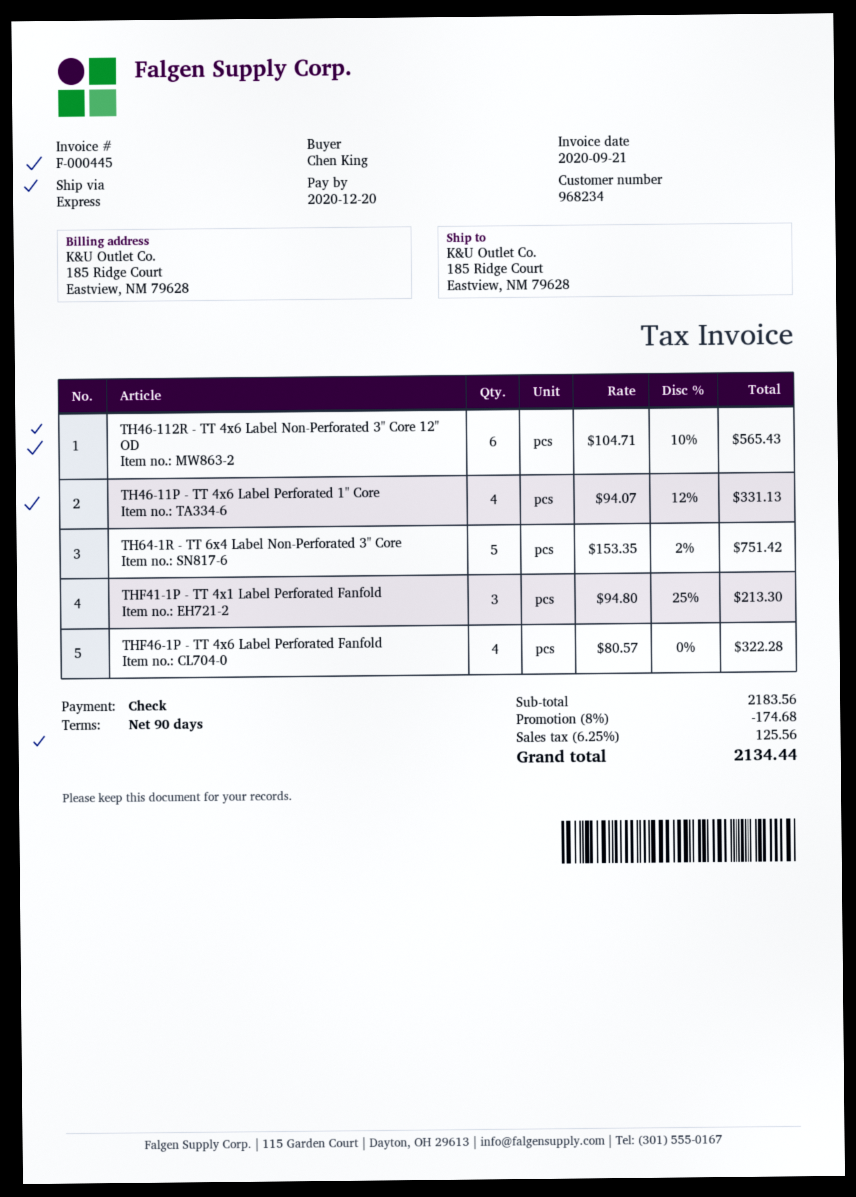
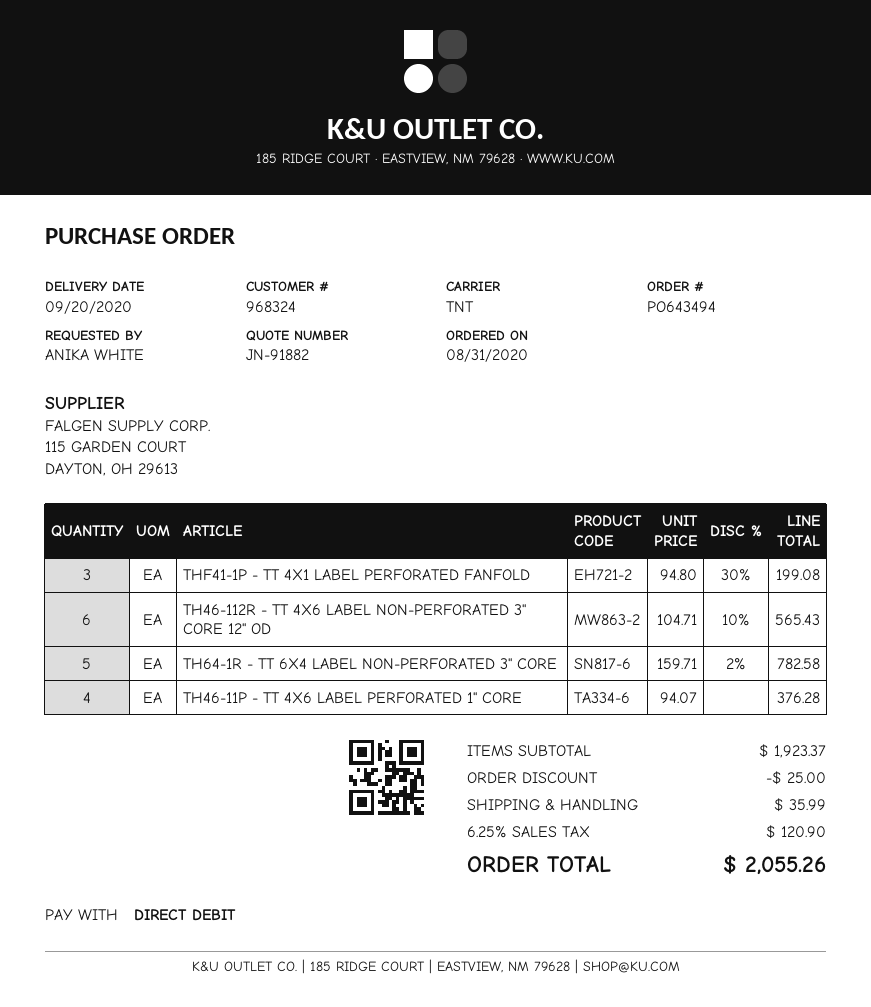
customer number: 968234 -> 968324
ordered by: Chen King -> ANIKA WHITE
payment method: cheque -> direct debit
shipping method: express -> TNT
TH46-11P - TT 4x6 Label Perforated 1" Core: 4 x 94.07 - 12% = 331.13 -> 4 x 94.07 = 376.28
TH64-1R - TT 6x4 Label Non-Perforated 3" Core: 5 x 153.35 - 2% = 751.42 -> 5 x 159.71 - 2% = 782.58
THF41-1P - TT 4x1 Label Perforated Fanfold: 3 x 94.80 - 25% = 213.30 -> 3 x 94.80 - 30% = 199.08
THF46-1P - TT 4x6 Label Perforated Fanfold: 4 x 80.57 = 322.28 -> none
subtotal: 2183.56 -> 1923.37
discount: 174.68 -> 25.00
shipping: none -> 35.99
tax: 6.25% = 125.56 -> 6.25% = 120.90
total: 2134.44 -> 2055.26

